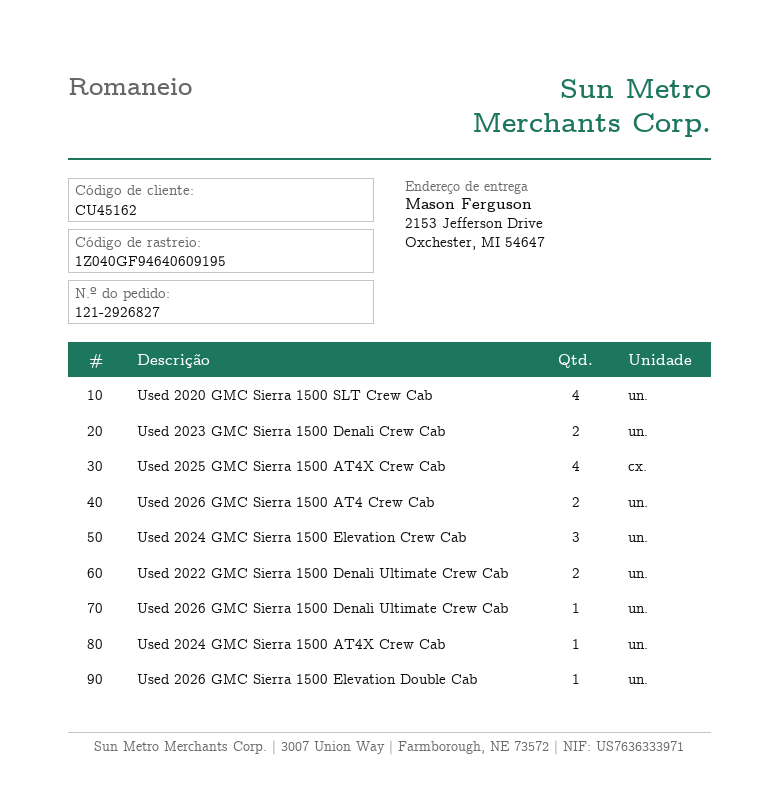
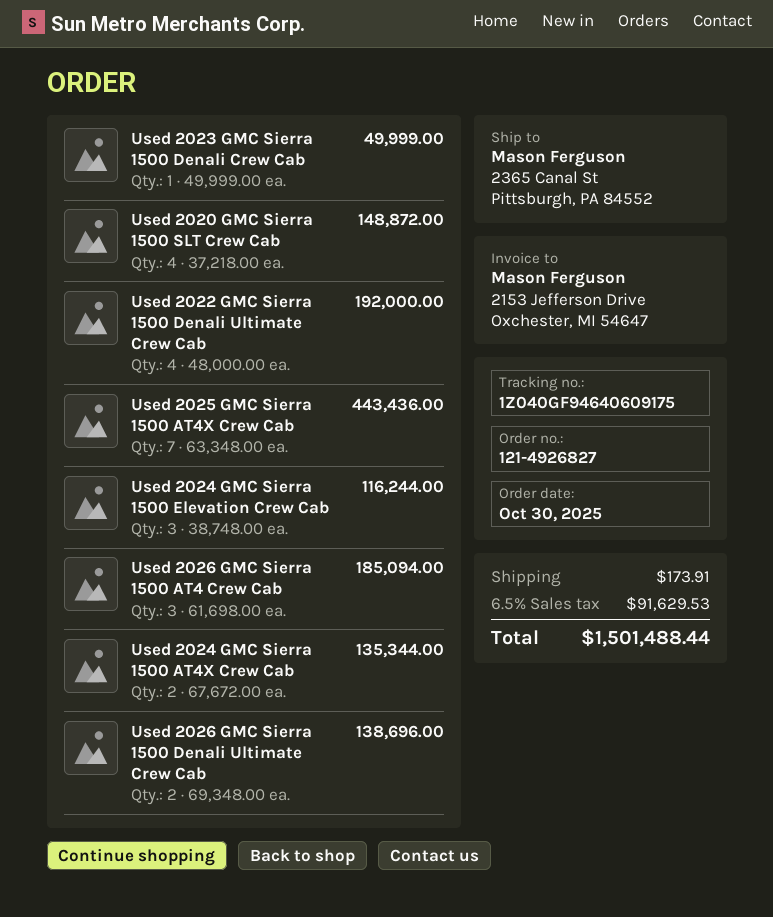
order number: 121-2926827 -> 121-4926827
tracking number: 1Z040GF94640609195 -> 1Z040GF94640609175
ship to: 2153 Jefferson Drive, Oxchester, MI 54647 -> 2365 Canal St, Pittsburgh, PA 84552
Used 2023 GMC Sierra 1500 Denali Crew Cab: 2 -> 1
Used 2025 GMC Sierra 1500 AT4X Crew Cab: 4 -> 7
Used 2026 GMC Sierra 1500 AT4 Crew Cab: 2 -> 3
Used 2022 GMC Sierra 1500 Denali Ultimate Crew Cab: 2 -> 4
Used 2026 GMC Sierra 1500 Denali Ultimate Crew Cab: 1 -> 2
Used 2024 GMC Sierra 1500 AT4X Crew Cab: 1 -> 2
Used 2026 GMC Sierra 1500 Elevation Double Cab: 1 -> none

